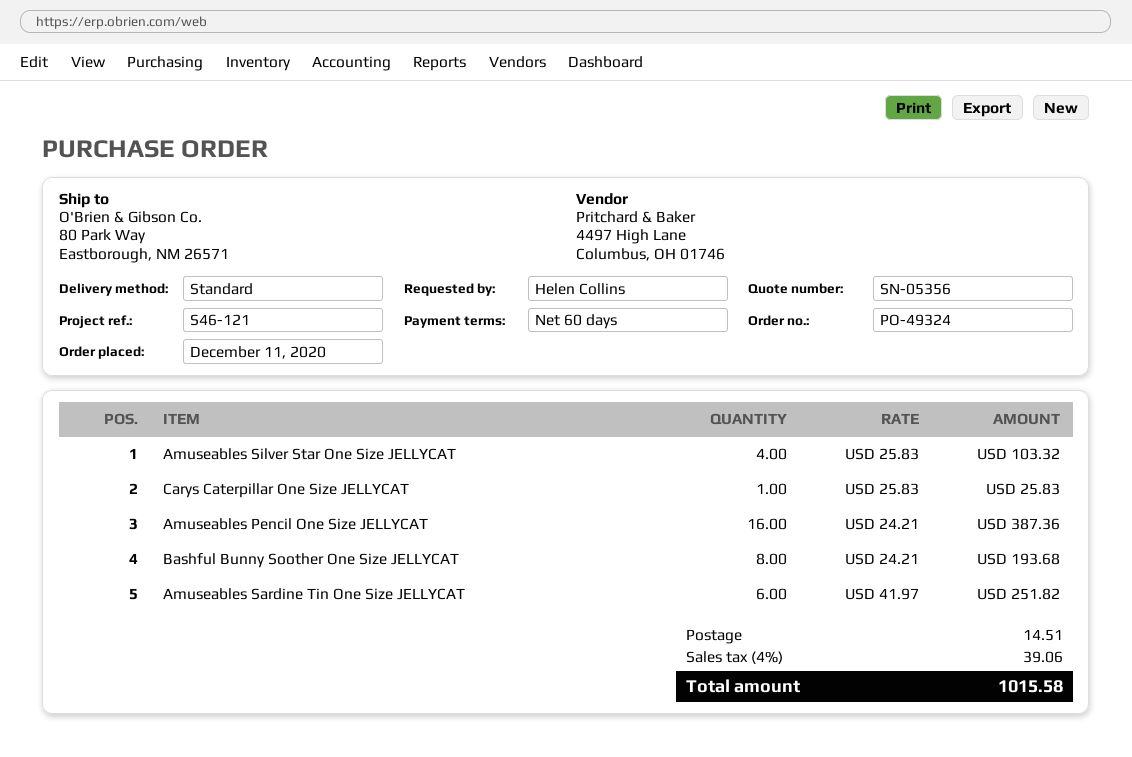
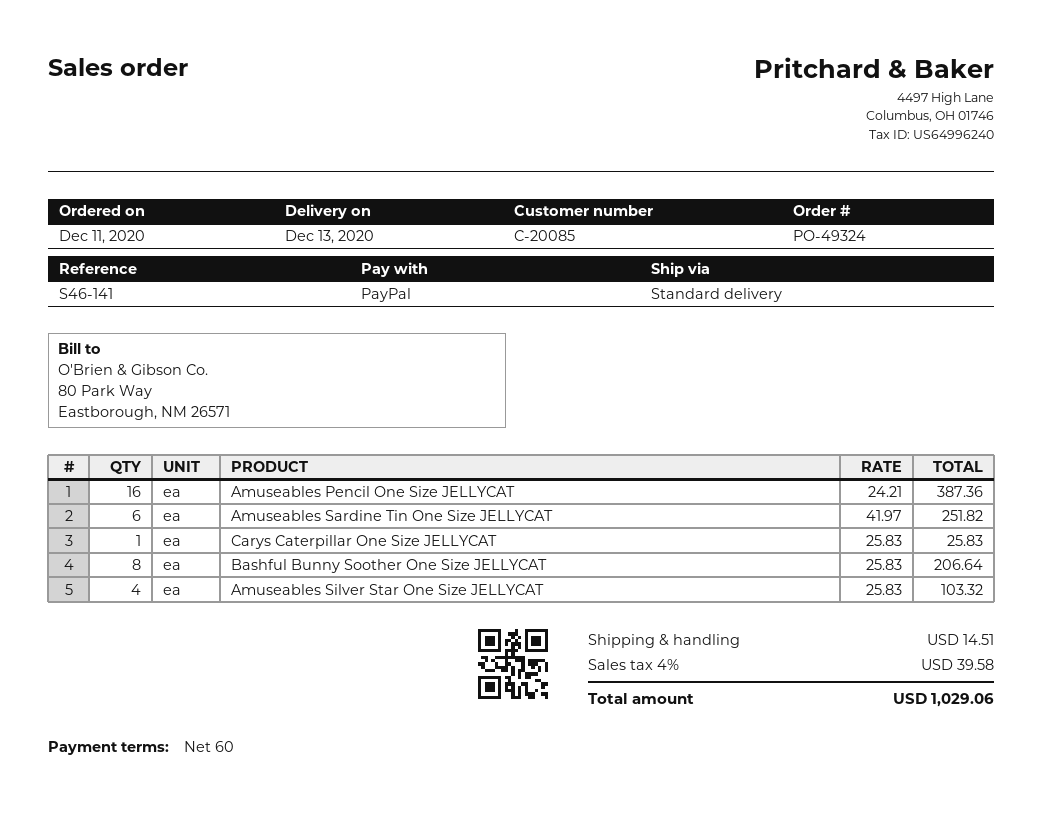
reference: S46-121 -> S46-141
Bashful Bunny Soother One Size JELLYCAT: 8 x 24.21 = 193.68 -> 8 x 25.83 = 206.64
tax: 4% = 39.06 -> 4% = 39.58
total: 1015.58 -> 1029.06

